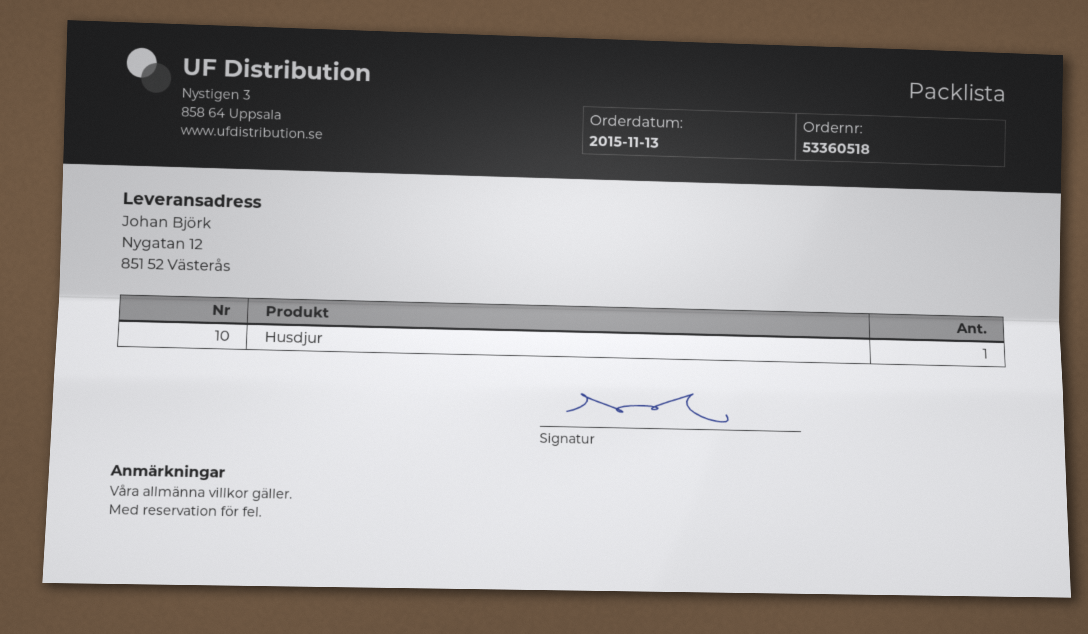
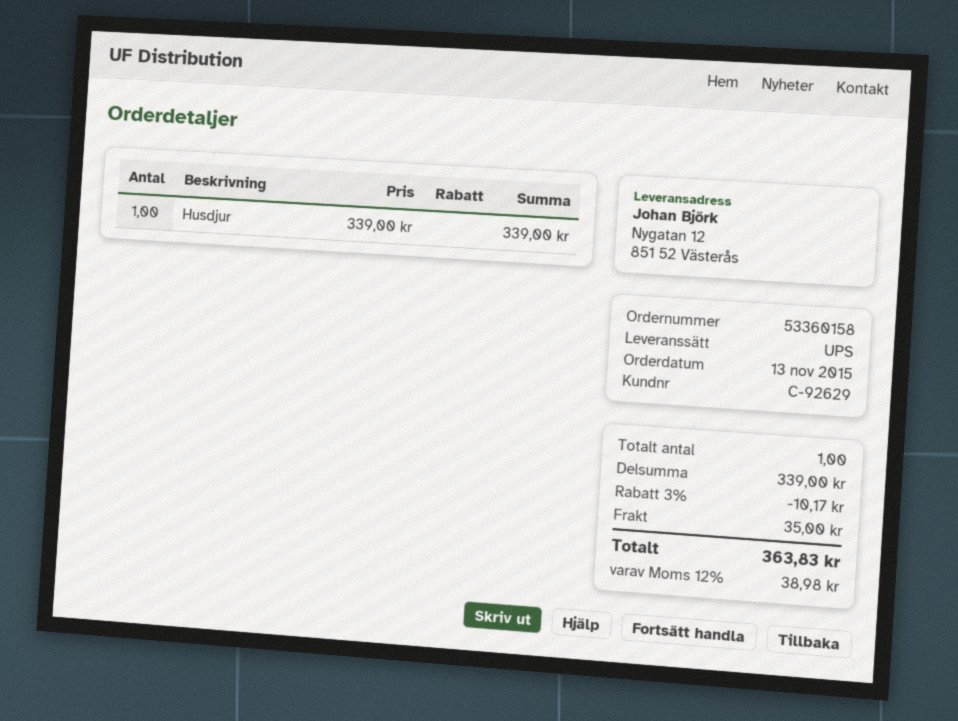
order number: 53360518 -> 53360158

